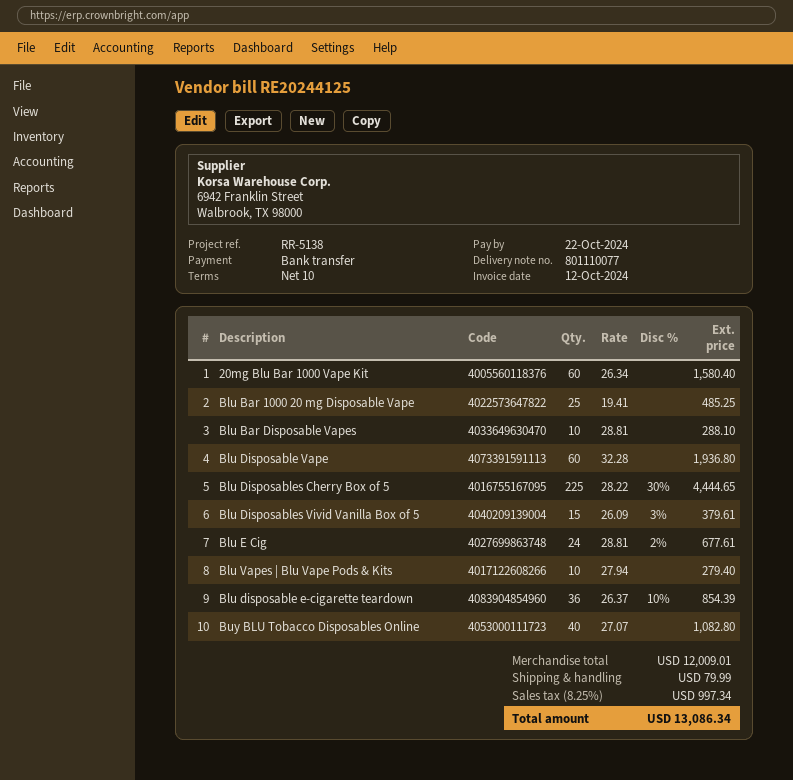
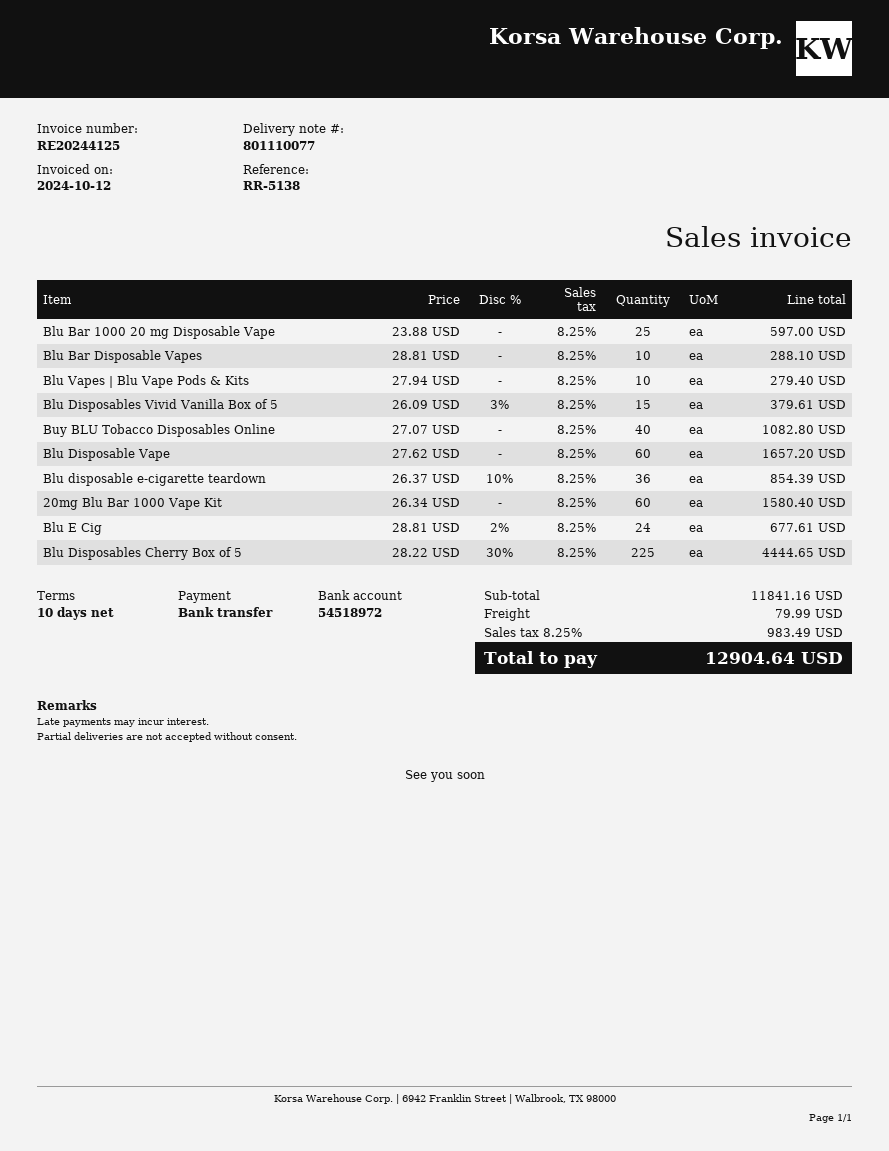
Blu Bar 1000 20 mg Disposable Vape: 25 x 19.41 = 485.25 -> 25 x 23.88 = 597.00
Blu Disposable Vape: 60 x 32.28 = 1936.80 -> 60 x 27.62 = 1657.20
subtotal: 12009.01 -> 11841.16
tax: 8.25% = 997.34 -> 8.25% = 983.49
total: 13086.34 -> 12904.64

